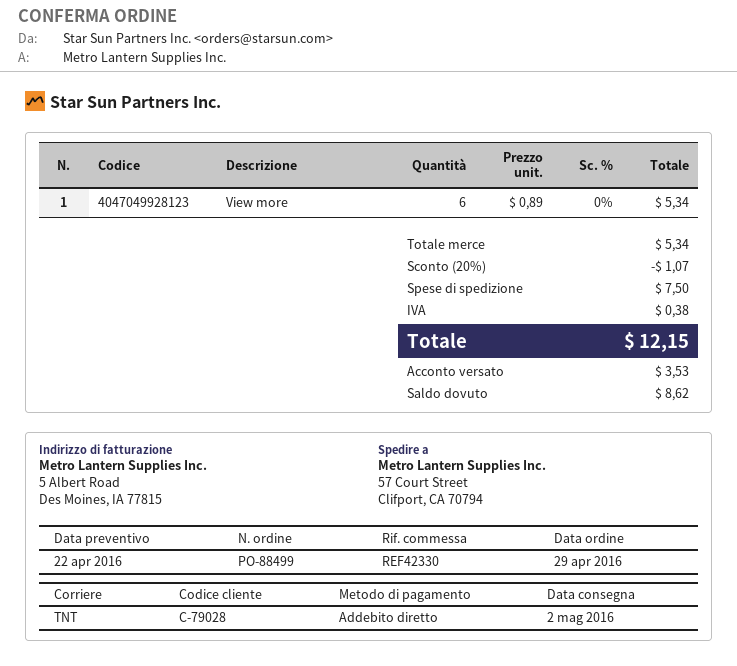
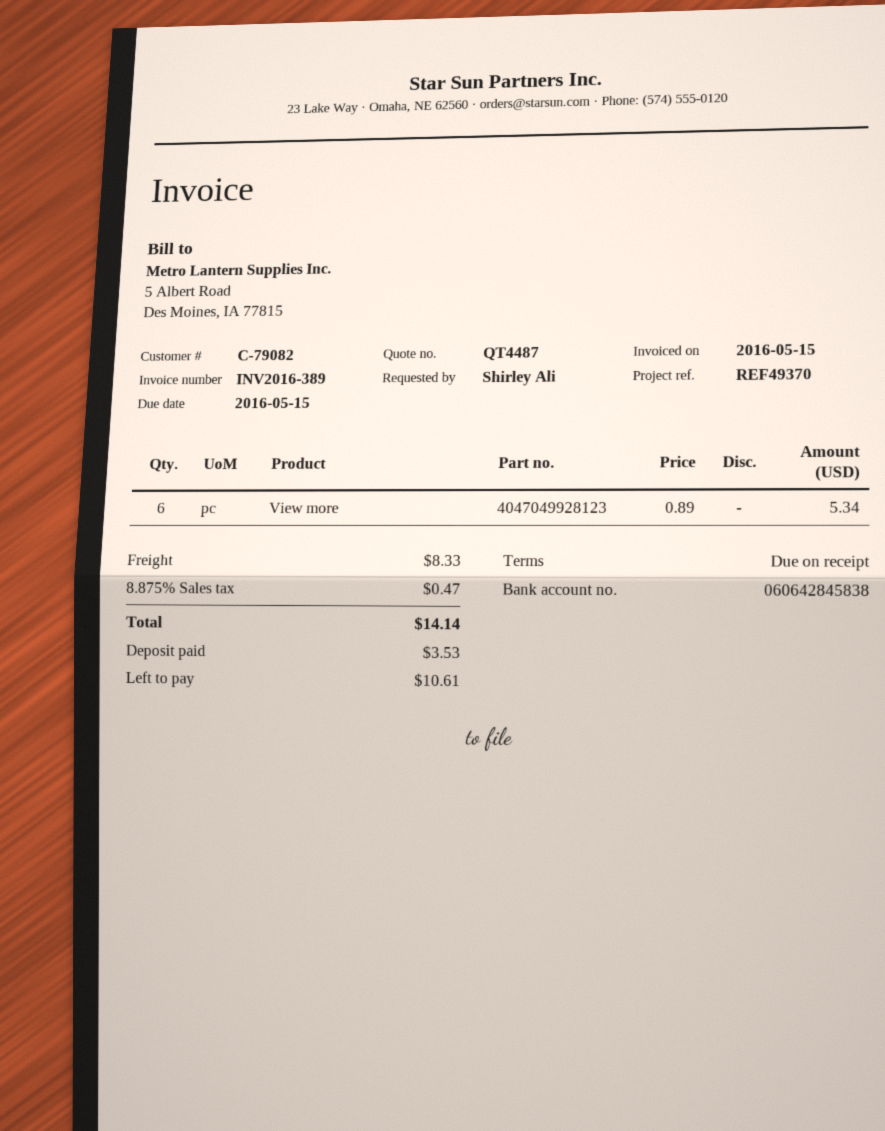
customer number: C-79028 -> C-79082
reference: REF42330 -> REF49370
discount: 20% = 1.07 -> none
shipping: 7.50 -> 8.33
tax: 0.38 -> 0.47
total: 12.15 -> 14.14
balance: 8.62 -> 10.61

